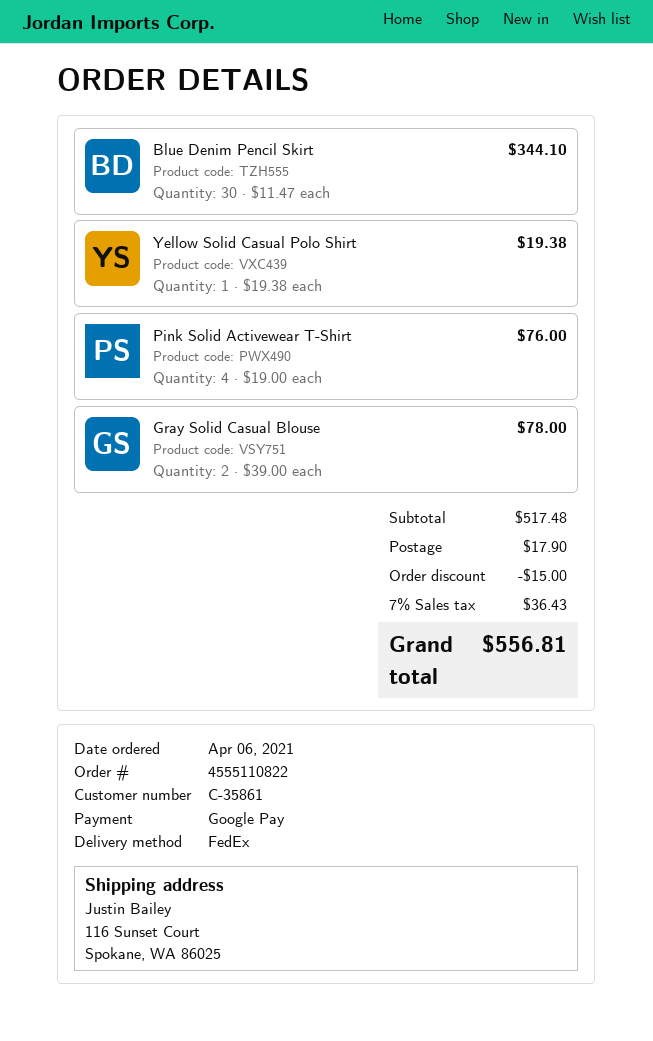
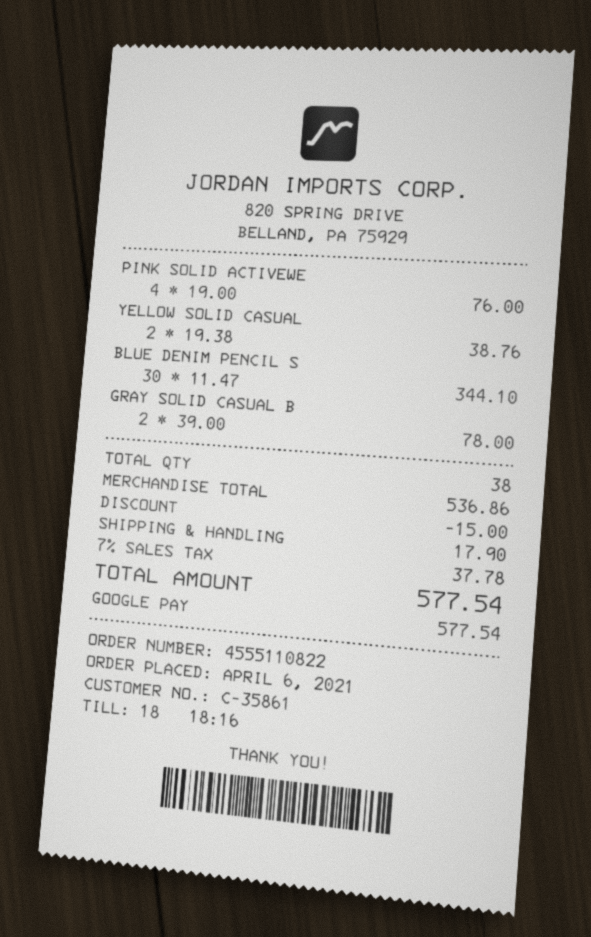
Yellow Solid Casual Polo Shirt: 1 x 19.38 = 19.38 -> 2 x 19.38 = 38.76
subtotal: 517.48 -> 536.86
tax: 7% = 36.43 -> 7% = 37.78
total: 556.81 -> 577.54

